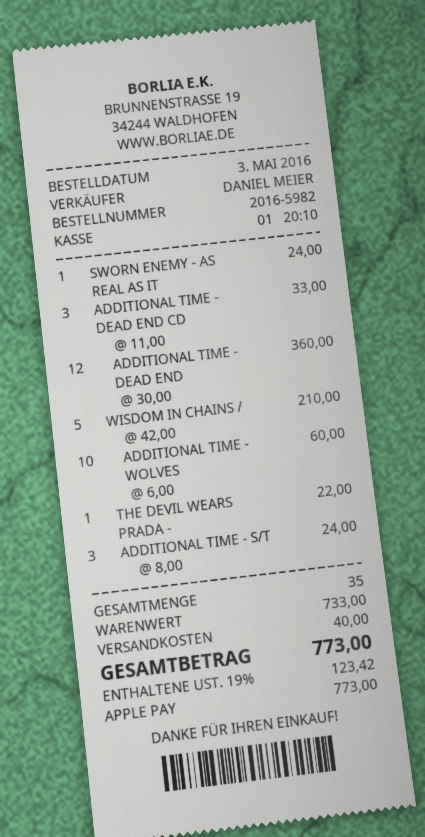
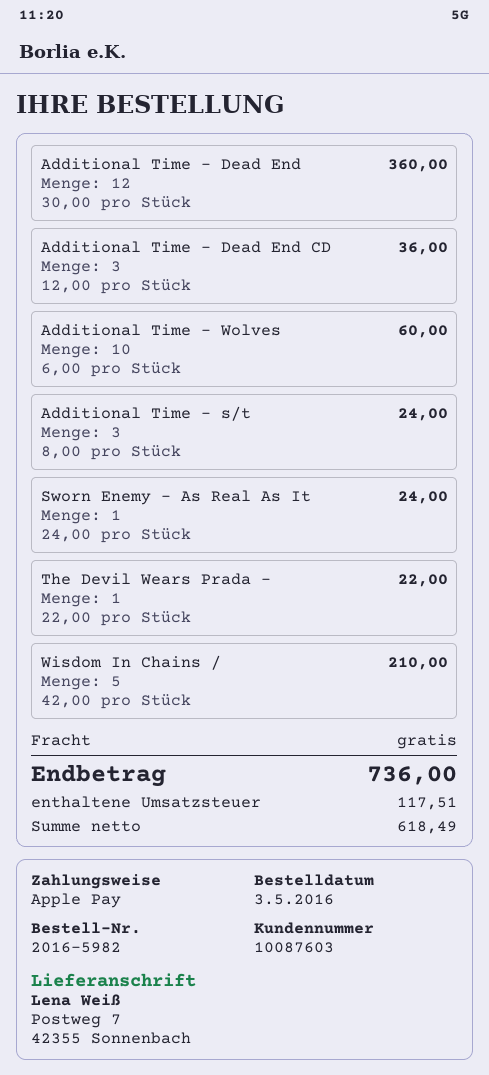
ADDITIONAL TIME - DEAD END CD: 3 x 11.00 = 33.00 -> 3 x 12.00 = 36.00
shipping: 40.00 -> 0.00
tax: 123.42 -> 117.51
total: 773.00 -> 736.00

